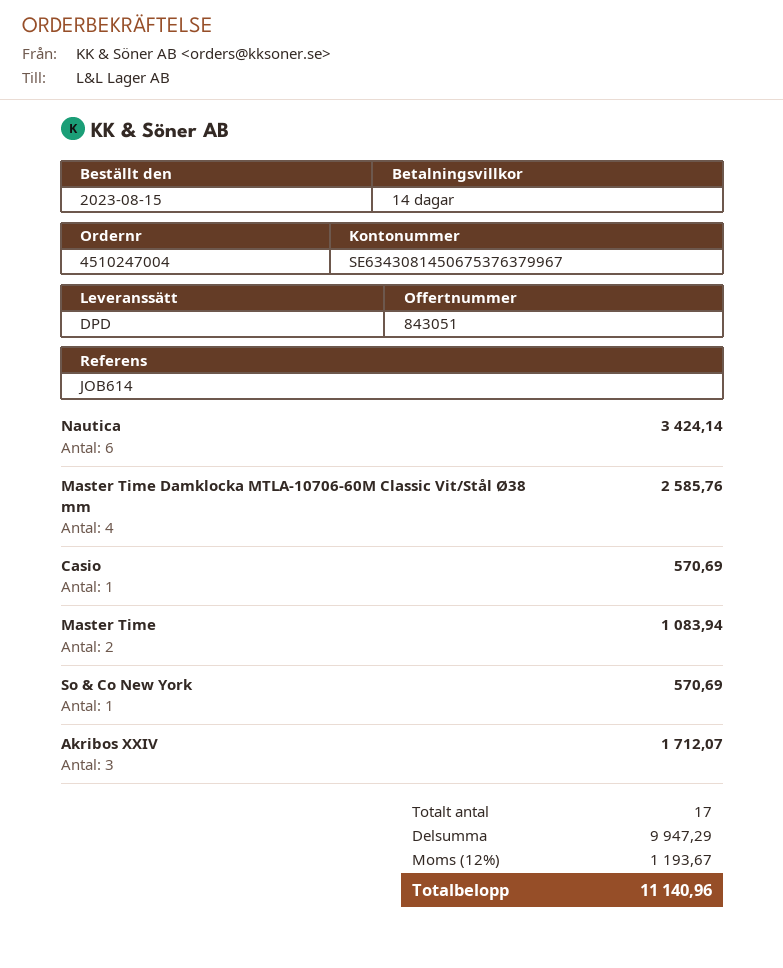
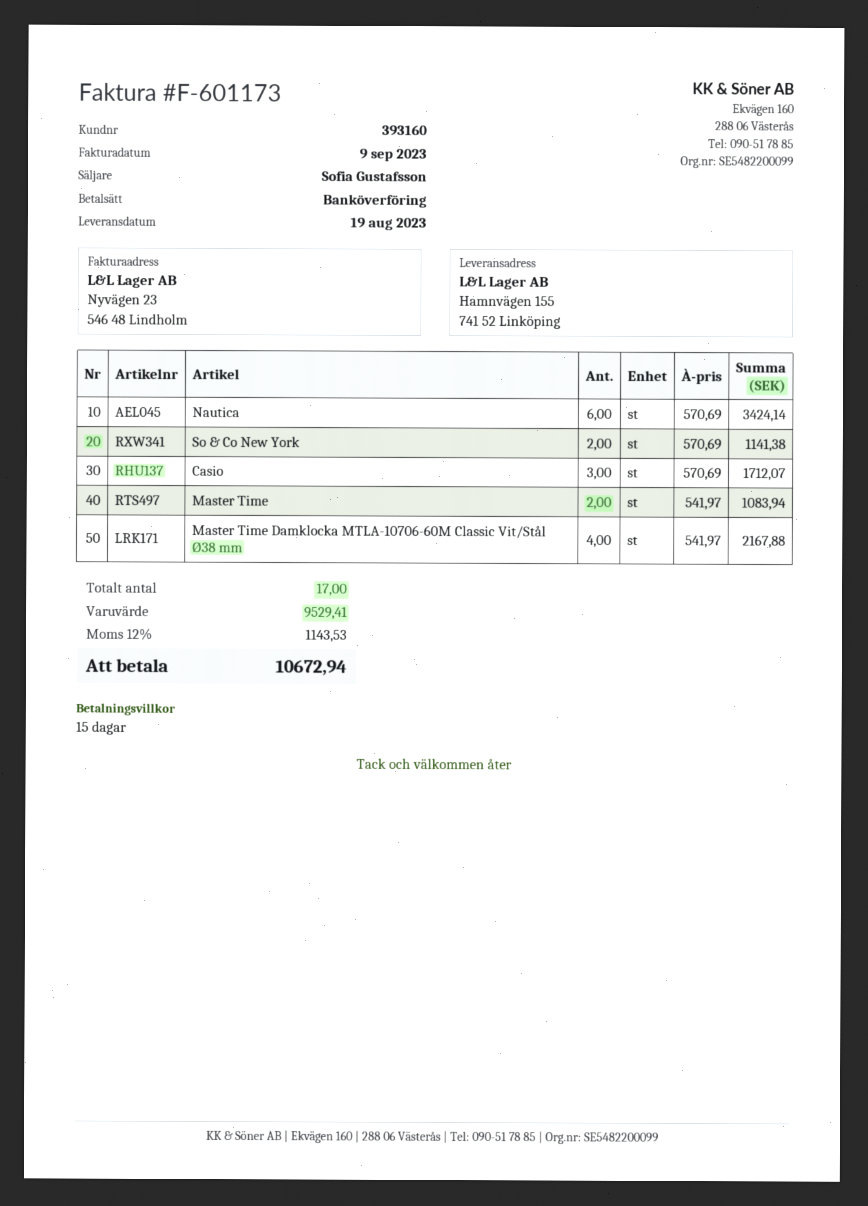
payment terms: 14 days -> 15 days
Master Time Damklocka MTLA-10706-60M Classic Vit/Stål Ø38 mm: 4 for 2585.76 -> 4 for 2167.88
Casio: 1 for 570.69 -> 3 for 1712.07
So & Co New York: 1 for 570.69 -> 2 for 1141.38
Akribos XXIV: 3 for 1712.07 -> none
subtotal: 9947.29 -> 9529.41
tax: 12% = 1193.67 -> 12% = 1143.53
total: 11140.96 -> 10672.94

